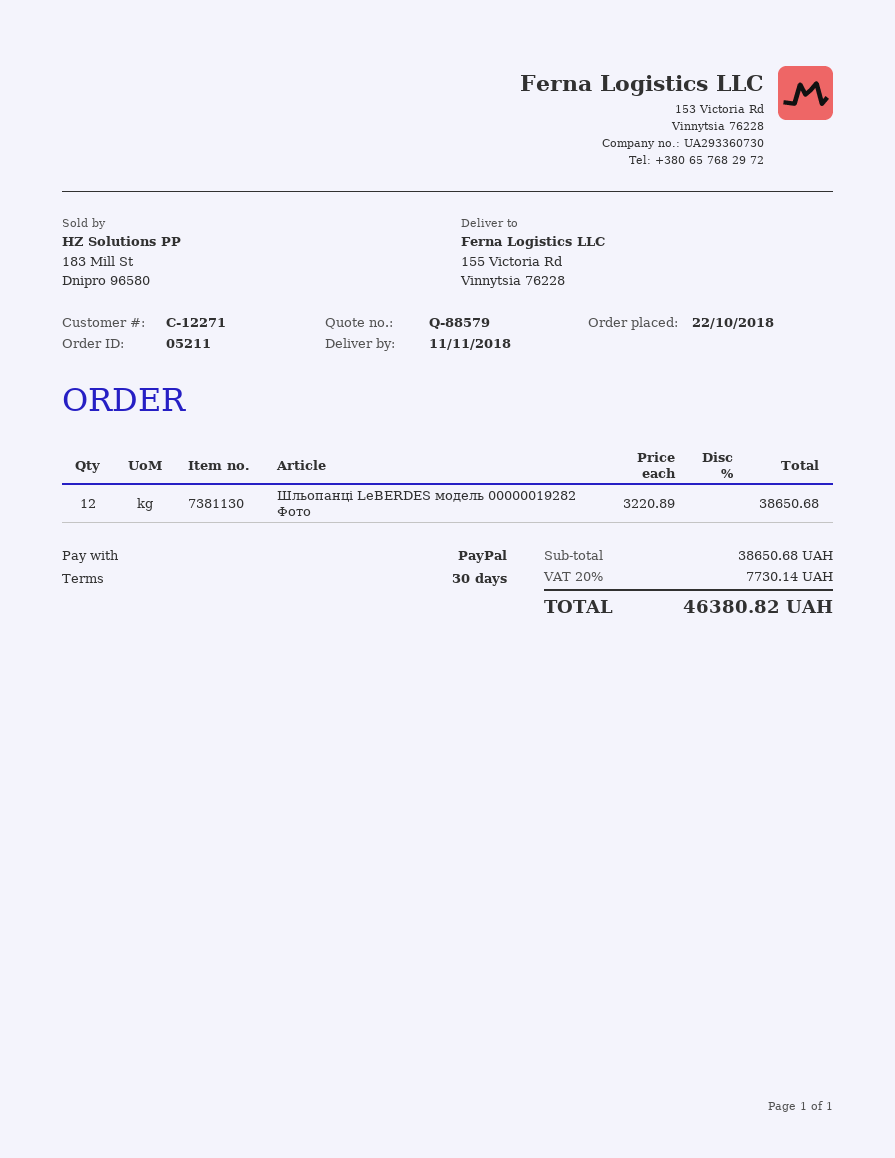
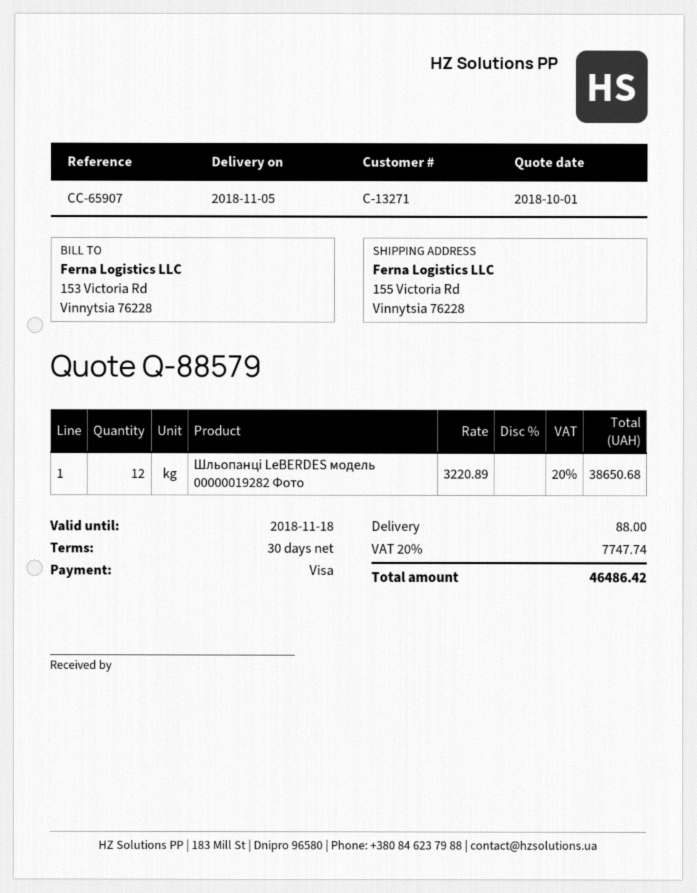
delivery date: 2018-11-11 -> 2018-11-05
customer number: C-12271 -> C-13271
payment method: PayPal -> Visa
shipping: none -> 88.00
tax: 20% = 7730.14 -> 20% = 7747.74
total: 46380.82 -> 46486.42

